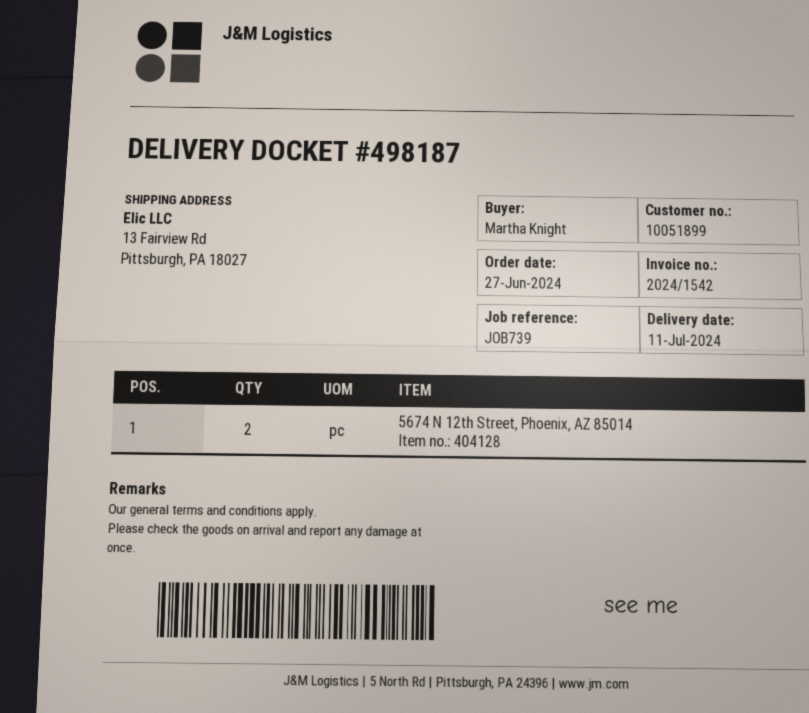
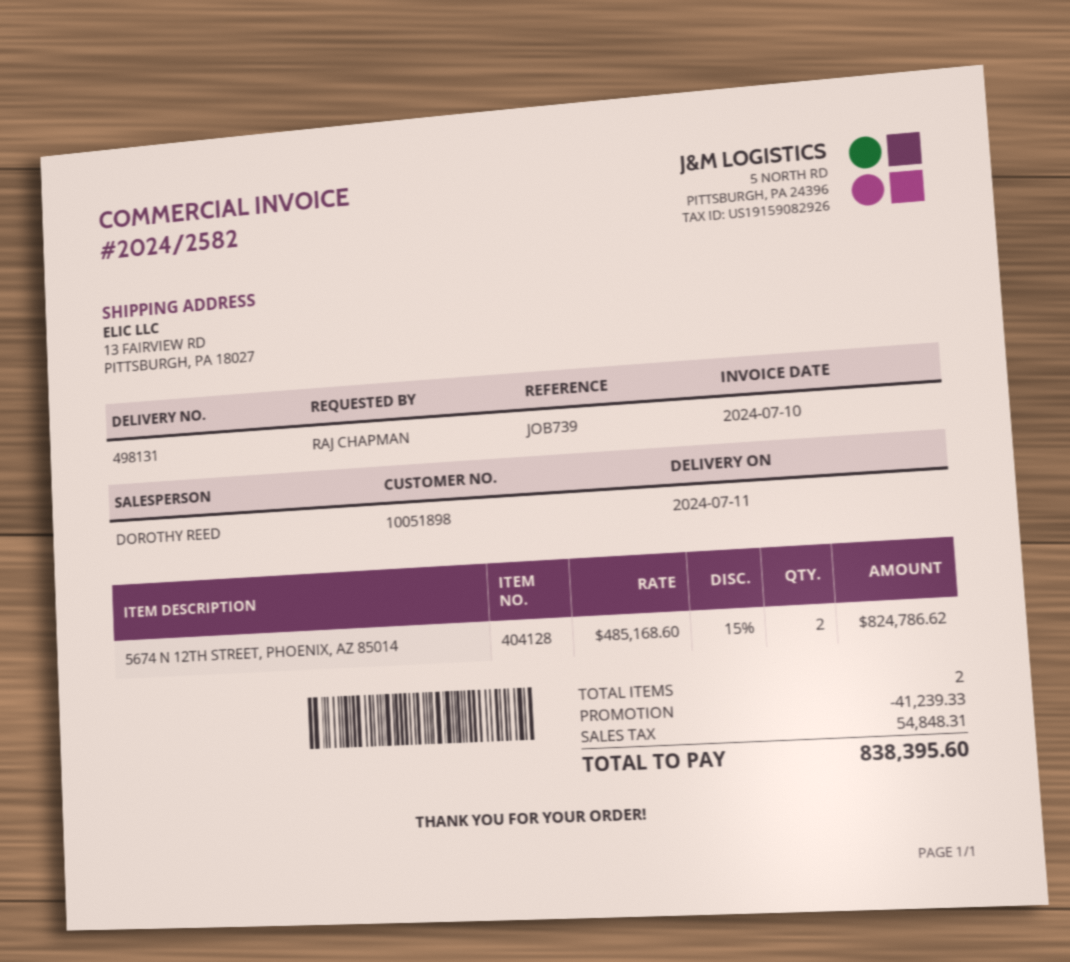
delivery note number: 498187 -> 498131
invoice number: 2024/1542 -> 2024/2582
customer number: 10051899 -> 10051898
ordered by: Martha Knight -> RAJ CHAPMAN

